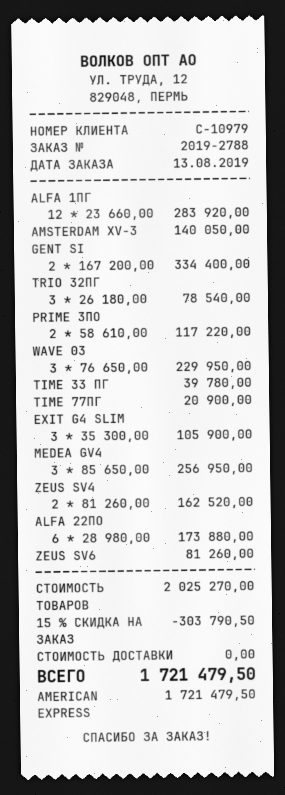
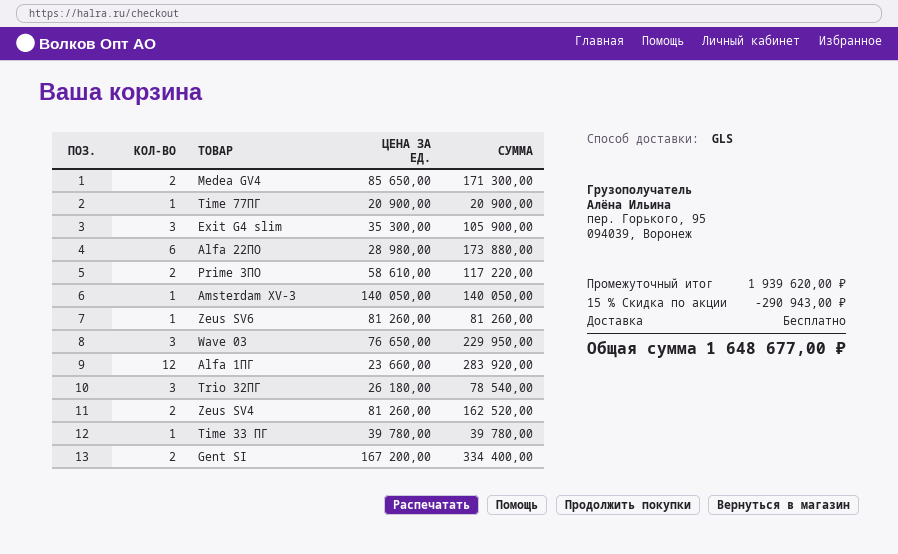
MEDEA GV4: 3 x 85650.00 = 256950.00 -> 2 x 85650.00 = 171300.00
subtotal: 2025270.00 -> 1939620.00
discount: 15% = 303790.50 -> 15% = 290943.00
total: 1721479.50 -> 1648677.00

